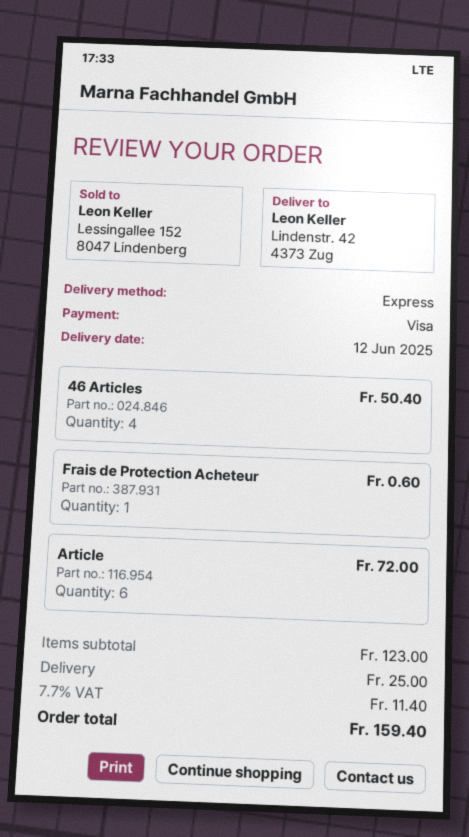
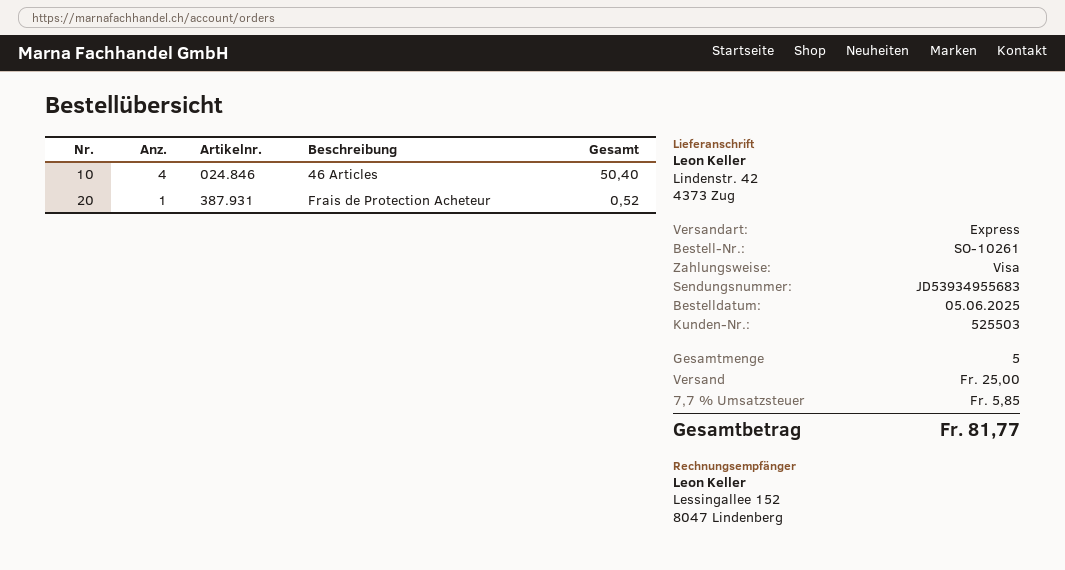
Frais de Protection Acheteur: 1 for 0.60 -> 1 for 0.52
Article: 6 for 72.00 -> none
tax: 7.7% = 11.40 -> 7.7% = 5.85
total: 159.40 -> 81.77

